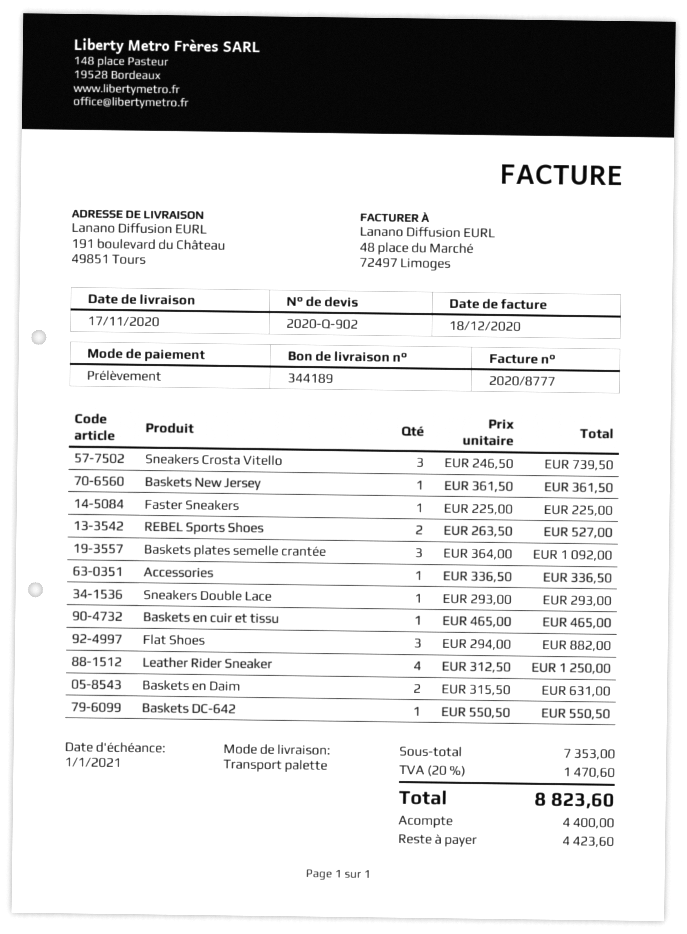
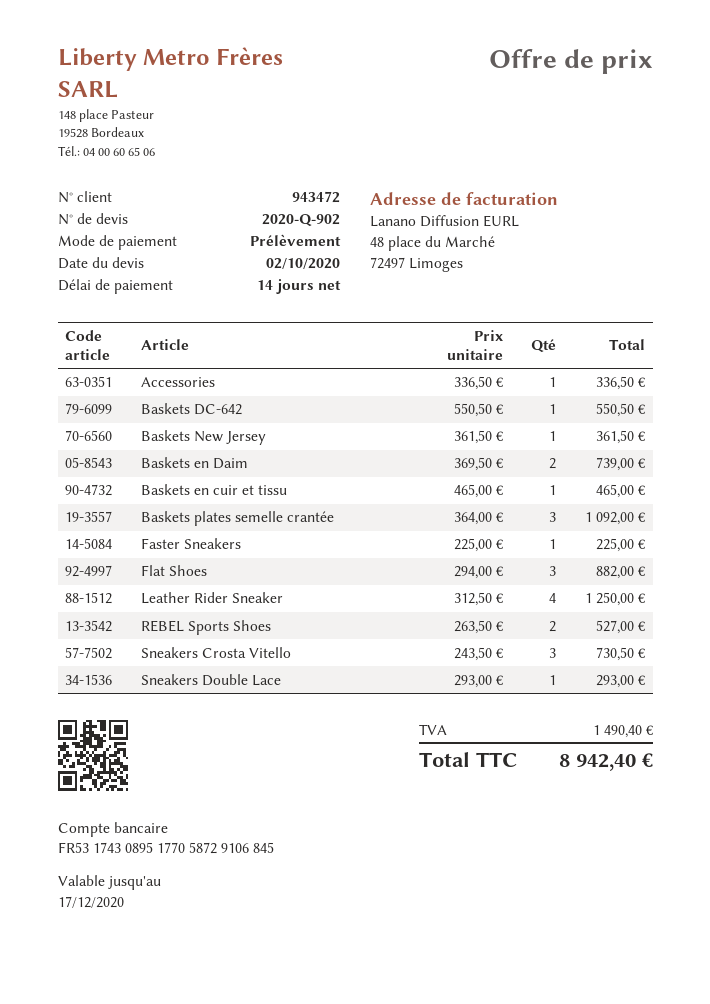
Sneakers Crosta Vitello: 3 x 246.50 = 739.50 -> 3 x 243.50 = 730.50
Baskets en Daim: 2 x 315.50 = 631.00 -> 2 x 369.50 = 739.00
tax: 1470.60 -> 1490.40
total: 8823.60 -> 8942.40

